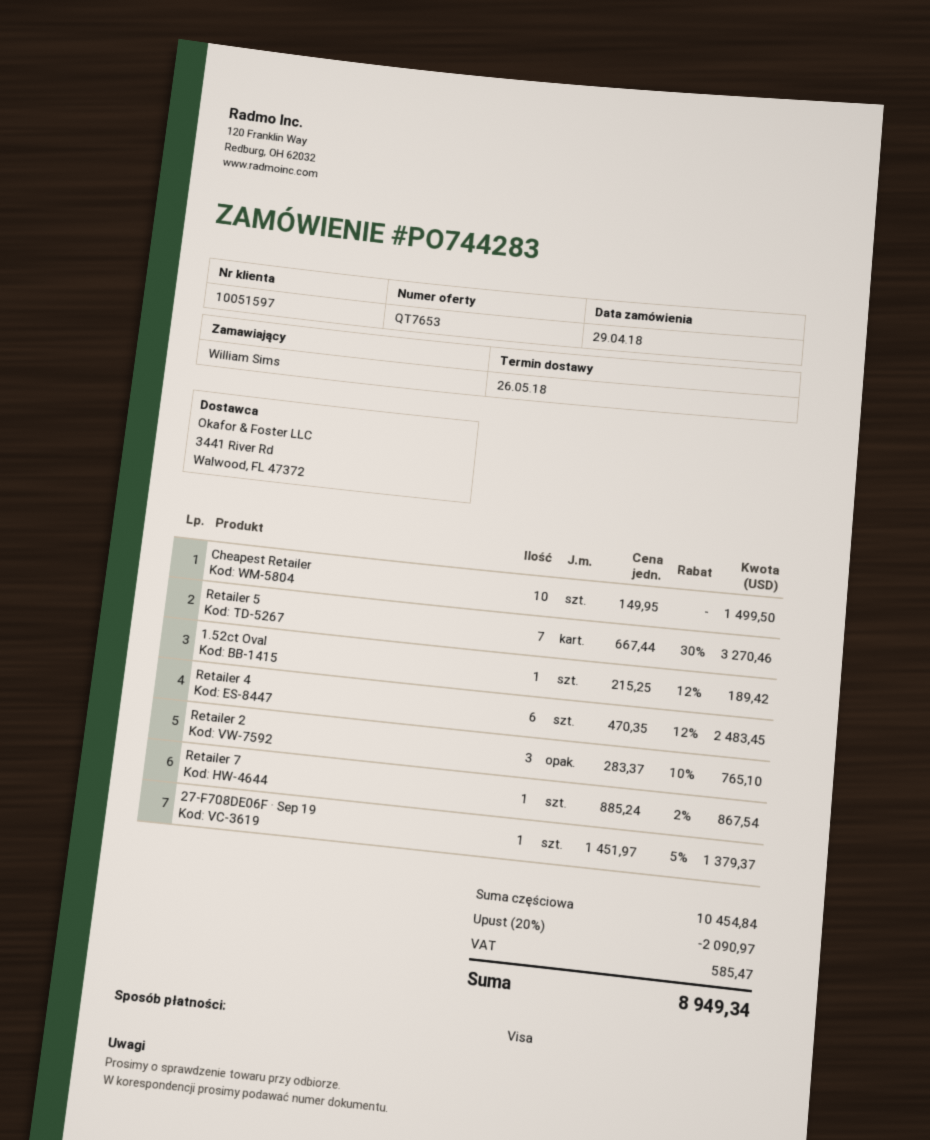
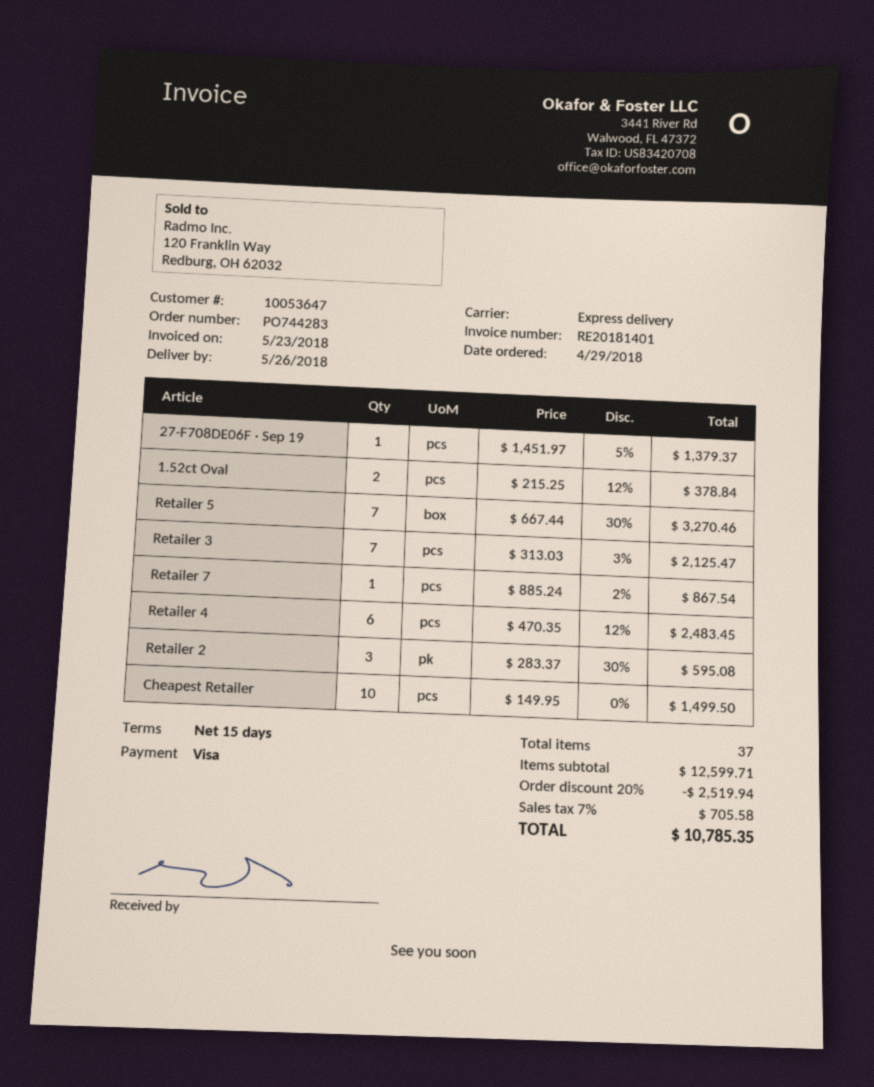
customer number: 10051597 -> 10053647
1.52ct Oval: 1 x 215.25 - 12% = 189.42 -> 2 x 215.25 - 12% = 378.84
Retailer 2: 3 x 283.37 - 10% = 765.10 -> 3 x 283.37 - 30% = 595.08
Retailer 3: none -> 7 x 313.03 - 3% = 2125.47
subtotal: 10454.84 -> 12599.71
discount: 20% = 2090.97 -> 20% = 2519.94
tax: 585.47 -> 705.58
total: 8949.34 -> 10785.35

